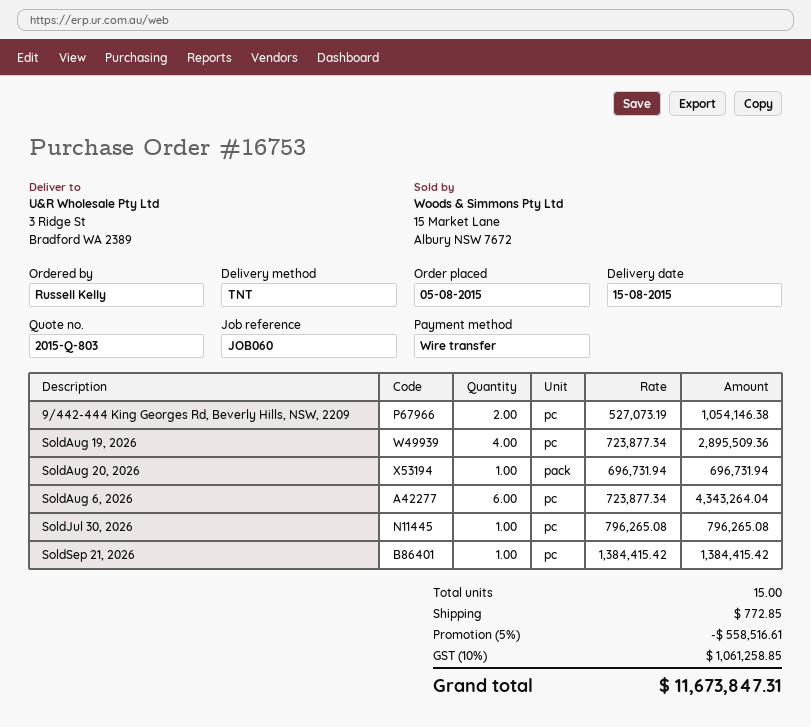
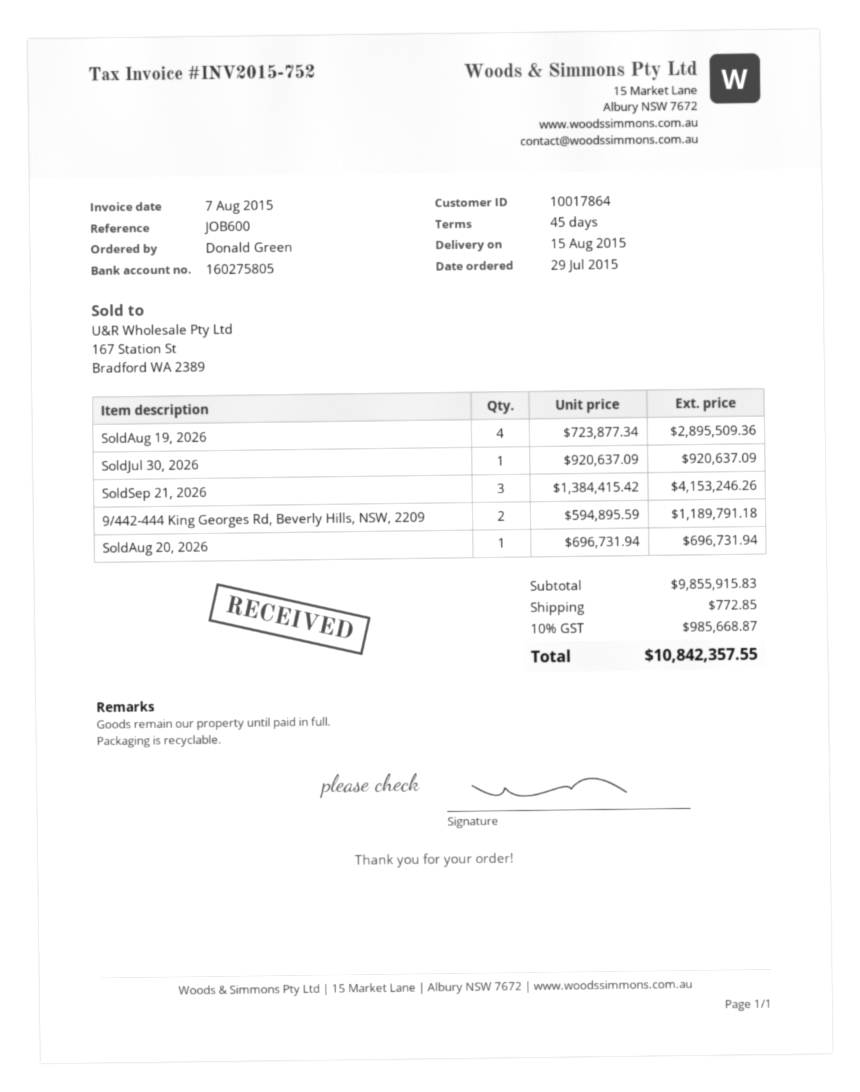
order date: 2015-08-05 -> 2015-07-29
reference: JOB060 -> JOB600
ordered by: Russell Kelly -> Donald Green
9/442-444 King Georges Rd, Beverly Hills, NSW, 2209: 2 x 527073.19 = 1054146.38 -> 2 x 594895.59 = 1189791.18
SoldAug 6, 2026: 6 x 723877.34 = 4343264.04 -> none
SoldJul 30, 2026: 1 x 796265.08 = 796265.08 -> 1 x 920637.09 = 920637.09
SoldSep 21, 2026: 1 x 1384415.42 = 1384415.42 -> 3 x 1384415.42 = 4153246.26
discount: 5% = 558516.61 -> none
tax: 10% = 1061258.85 -> 10% = 985668.87
total: 11673847.31 -> 10842357.55

